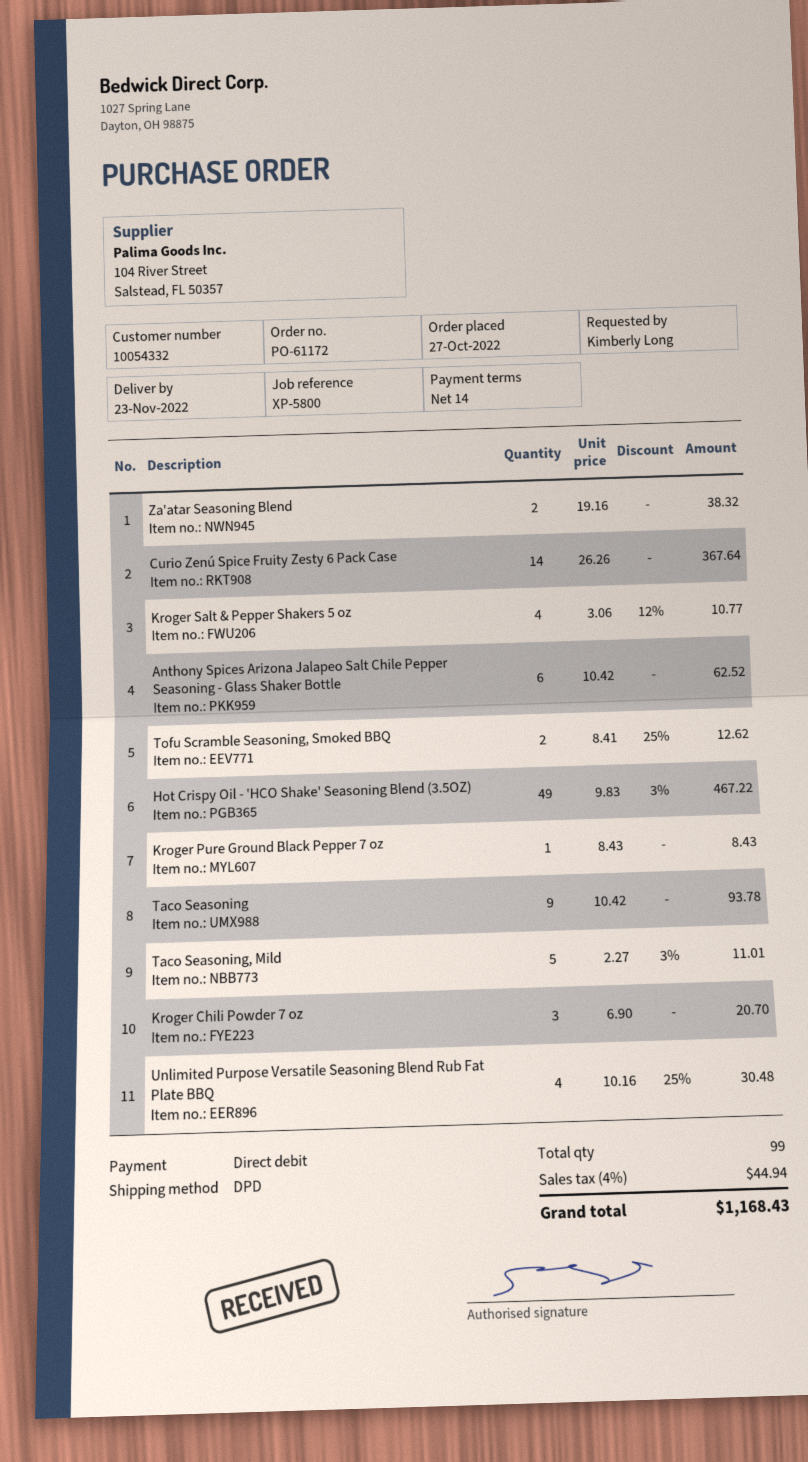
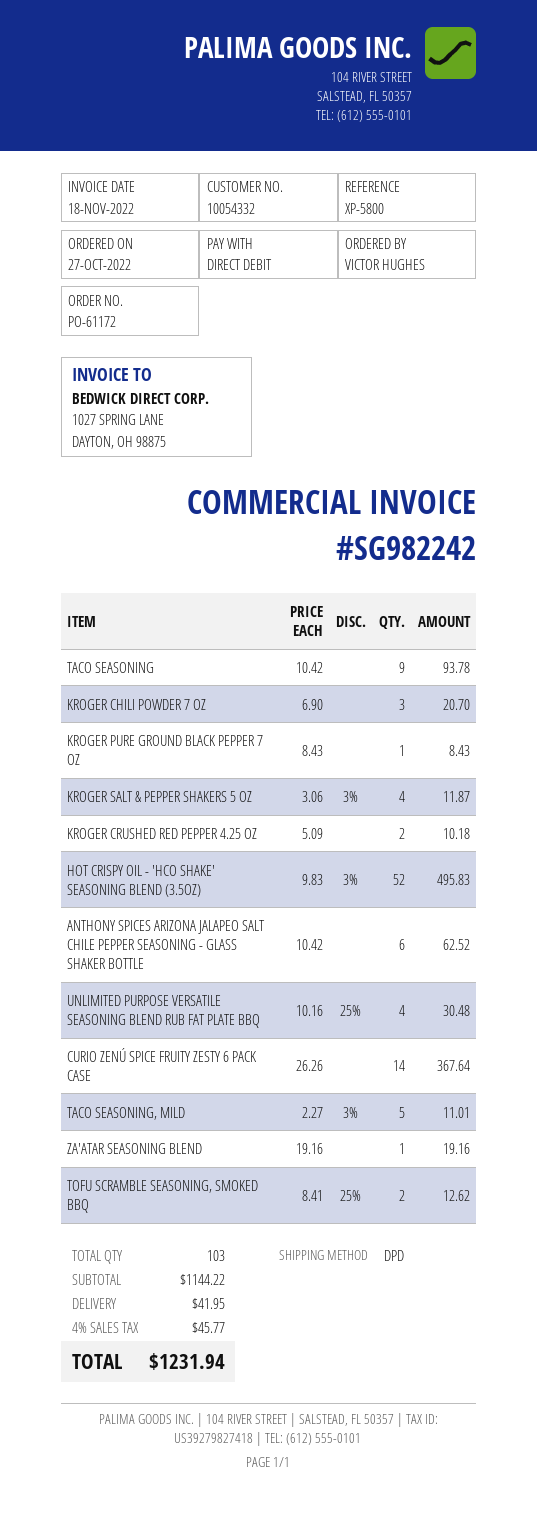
ordered by: Kimberly Long -> VICTOR HUGHES
Za'atar Seasoning Blend: 2 x 19.16 = 38.32 -> 1 x 19.16 = 19.16
Kroger Salt & Pepper Shakers 5 oz: 4 x 3.06 - 12% = 10.77 -> 4 x 3.06 - 3% = 11.87
Hot Crispy Oil - 'HCO Shake' Seasoning Blend (3.5OZ): 49 x 9.83 - 3% = 467.22 -> 52 x 9.83 - 3% = 495.83
KROGER CRUSHED RED PEPPER 4.25 OZ: none -> 2 x 5.09 = 10.18
total quantity: 99 -> 103
shipping: none -> 41.95
tax: 4% = 44.94 -> 4% = 45.77
total: 1168.43 -> 1231.94

